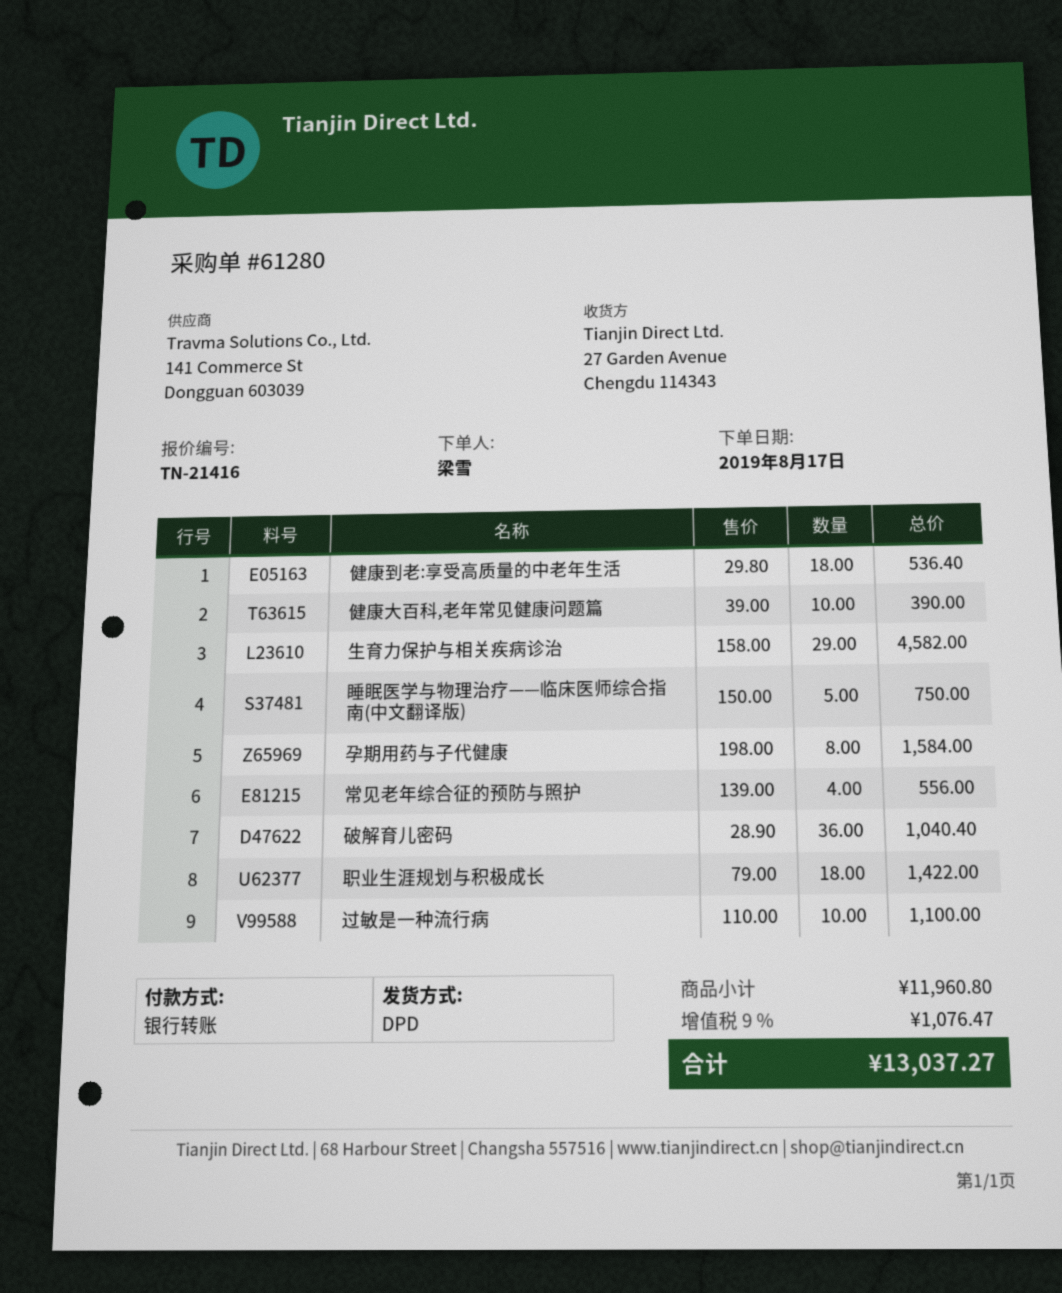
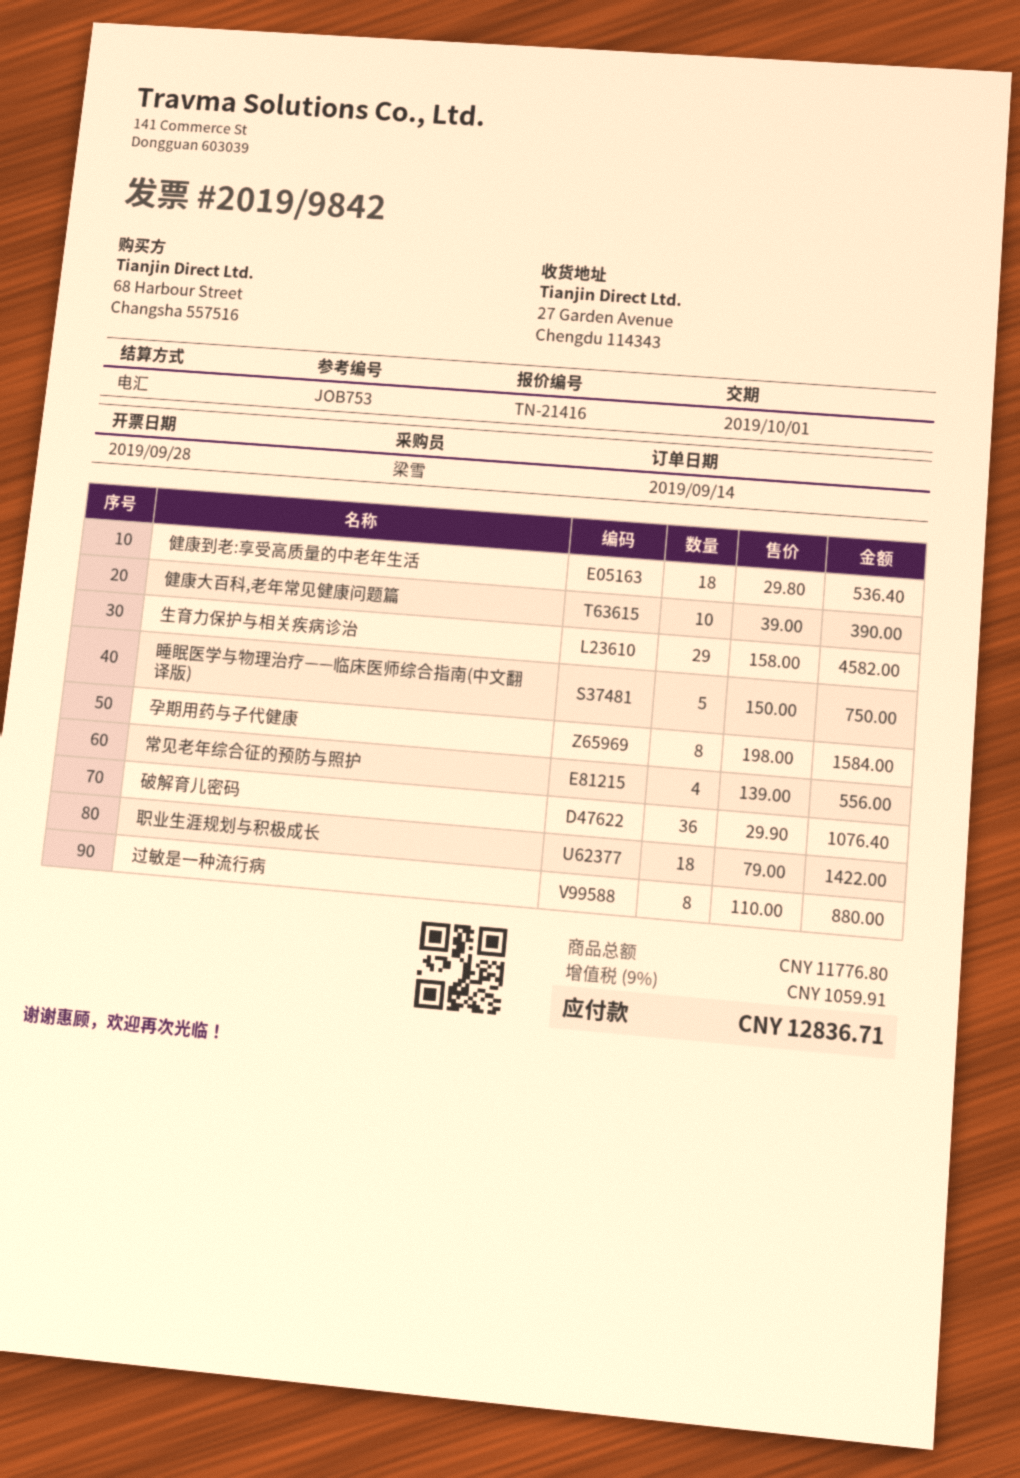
order date: 2019-08-17 -> 2019-09-14
破解育儿密码: 36 x 28.90 = 1040.40 -> 36 x 29.90 = 1076.40
过敏是一种流行病: 10 x 110.00 = 1100.00 -> 8 x 110.00 = 880.00
subtotal: 11960.80 -> 11776.80
tax: 9% = 1076.47 -> 9% = 1059.91
total: 13037.27 -> 12836.71

